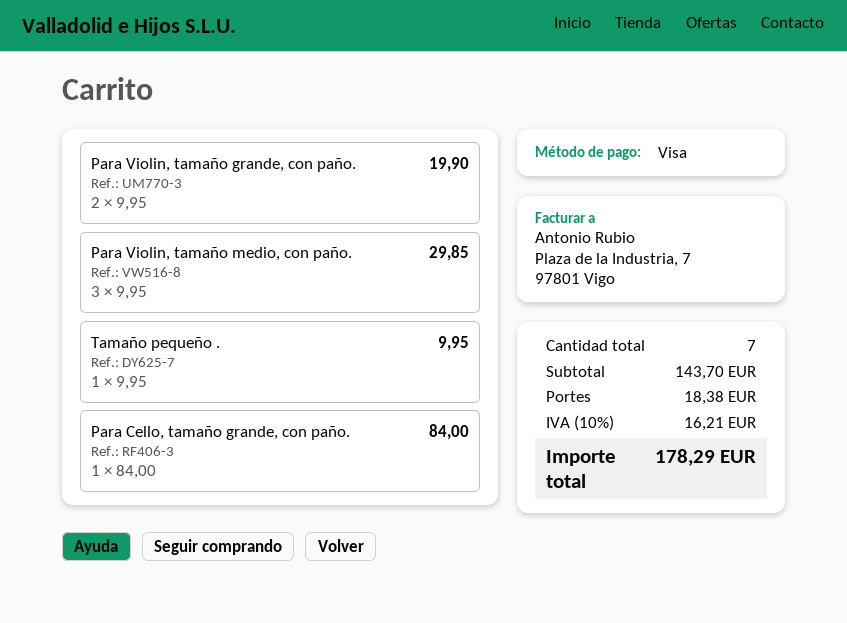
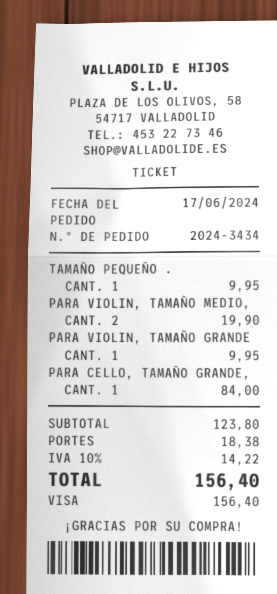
Para Violin, tamaño grande, con paño.: 2 for 19.90 -> 1 for 9.95
Para Violin, tamaño medio, con paño.: 3 for 29.85 -> 2 for 19.90
subtotal: 143.70 -> 123.80
tax: 10% = 16.21 -> 10% = 14.22
total: 178.29 -> 156.40

